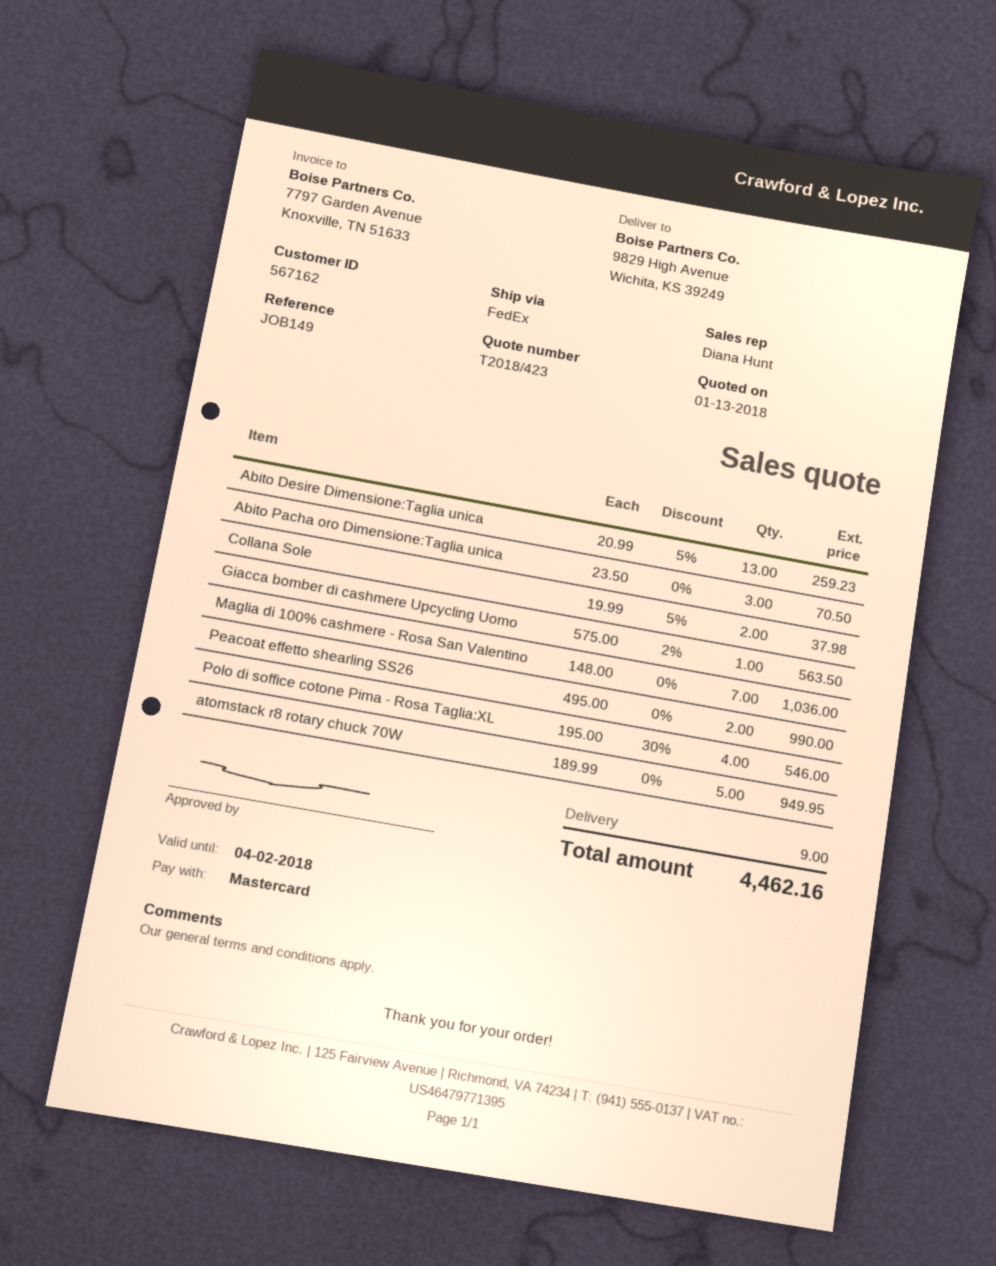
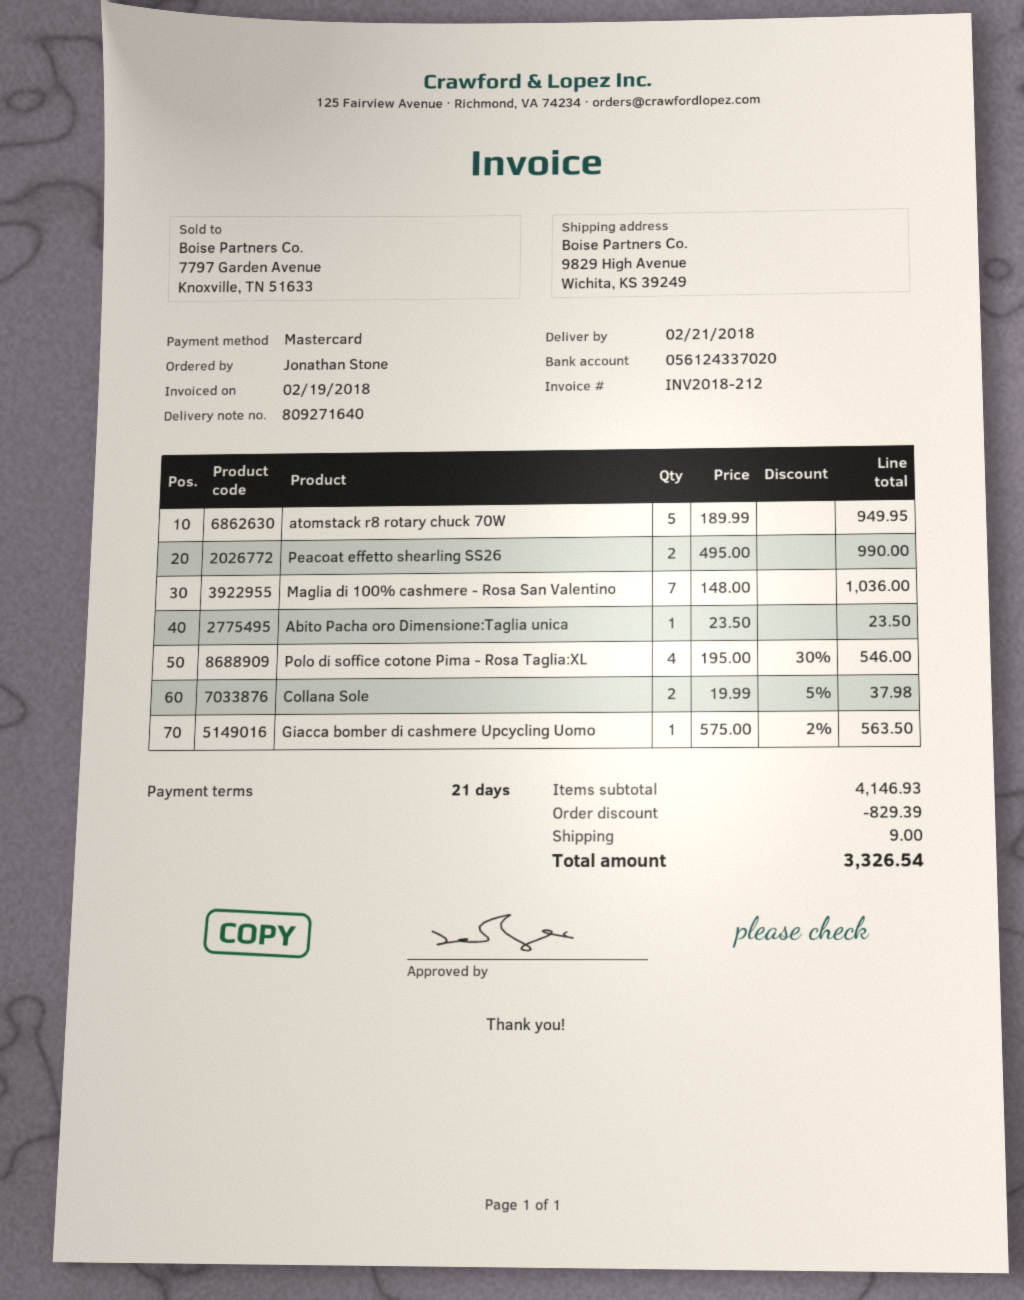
Abito Desire Dimensione:Taglia unica: 13 x 20.99 - 5% = 259.23 -> none
Abito Pacha oro Dimensione:Taglia unica: 3 x 23.50 = 70.50 -> 1 x 23.50 = 23.50
discount: none -> 829.39
total: 4462.16 -> 3326.54

